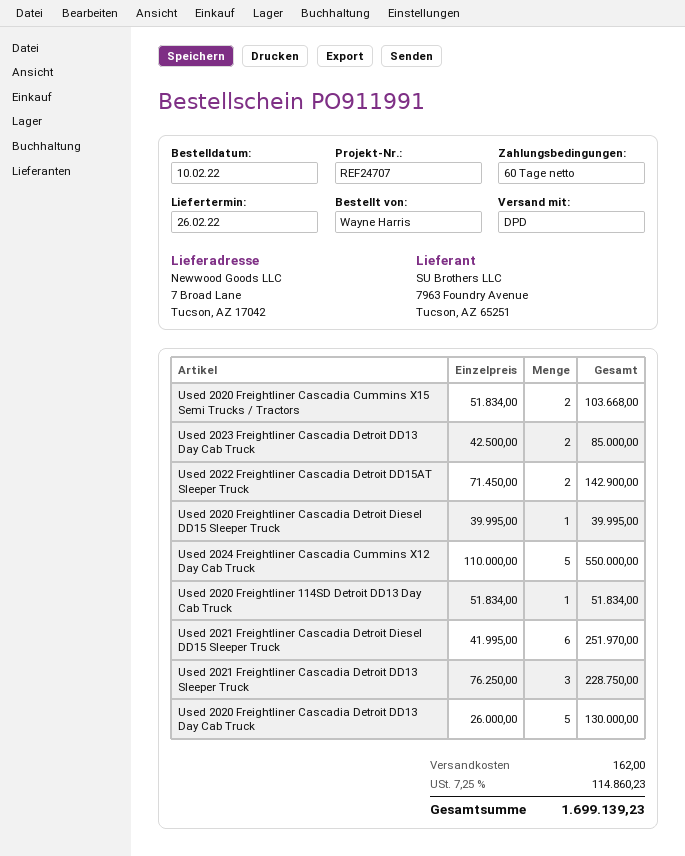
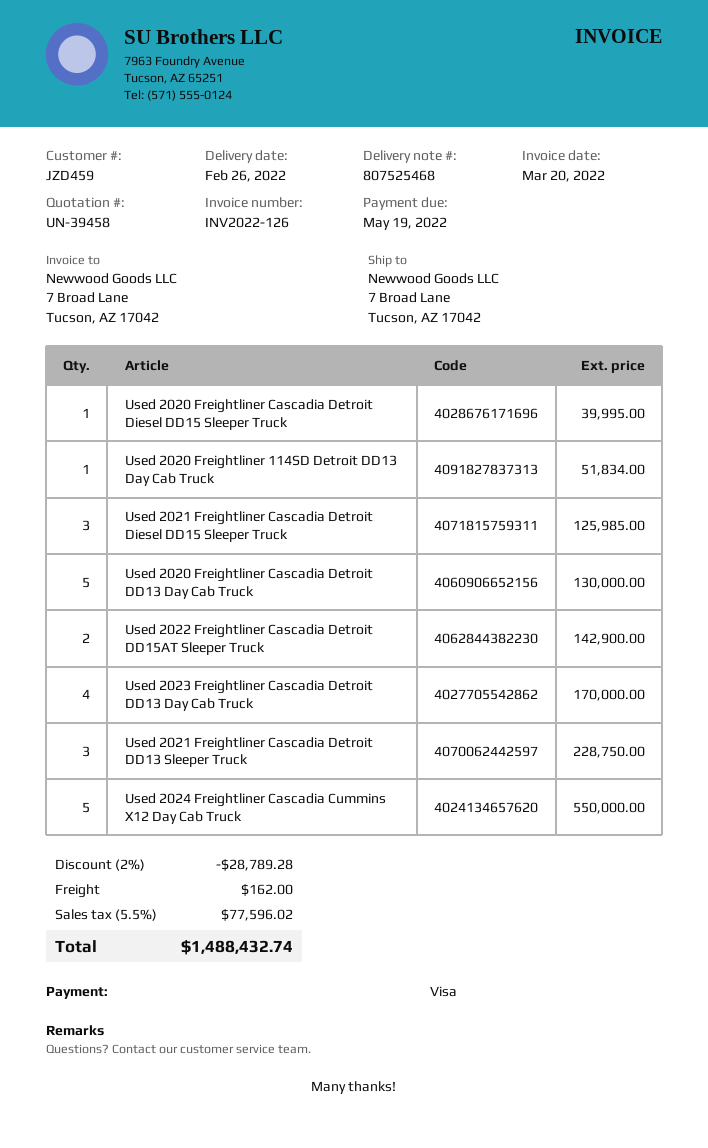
Used 2020 Freightliner Cascadia Cummins X15 Semi Trucks / Tractors: 2 for 103668.00 -> none
Used 2023 Freightliner Cascadia Detroit DD13 Day Cab Truck: 2 for 85000.00 -> 4 for 170000.00
Used 2021 Freightliner Cascadia Detroit Diesel DD15 Sleeper Truck: 6 for 251970.00 -> 3 for 125985.00
discount: none -> 2% = 28789.28
tax: 7.25% = 114860.23 -> 5.5% = 77596.02
total: 1699139.23 -> 1488432.74

